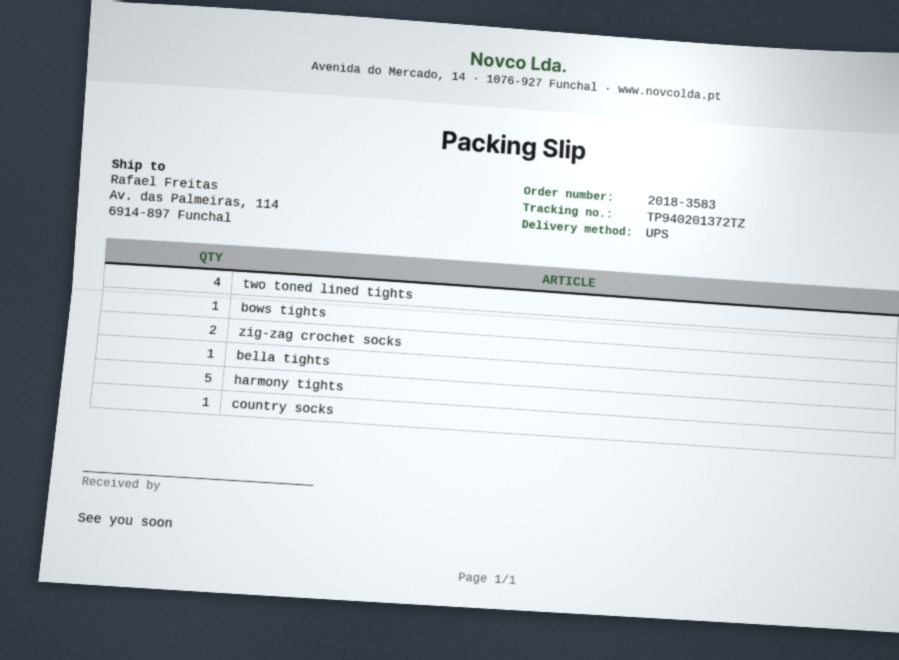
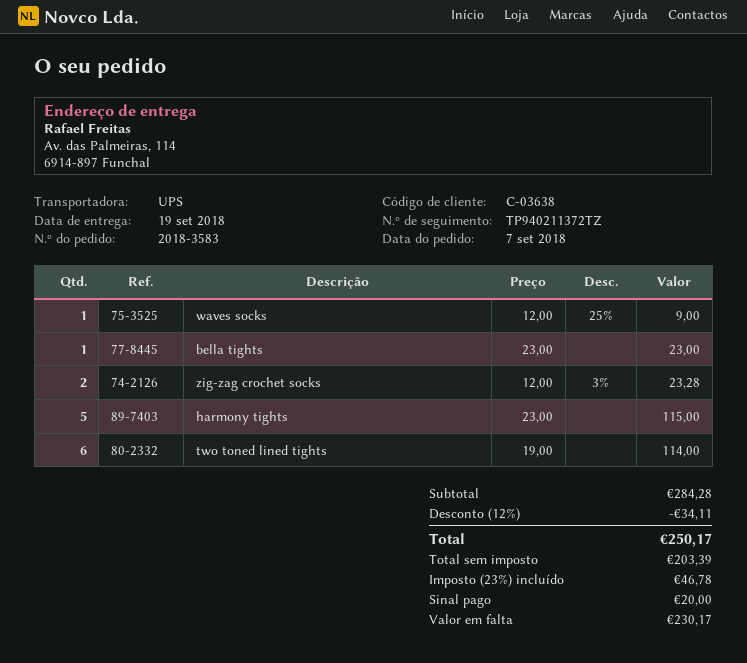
tracking number: TP940201372TZ -> TP940211372TZ
two toned lined tights: 4 -> 6
bows tights: 1 -> none
country socks: 1 -> none
waves socks: none -> 1

